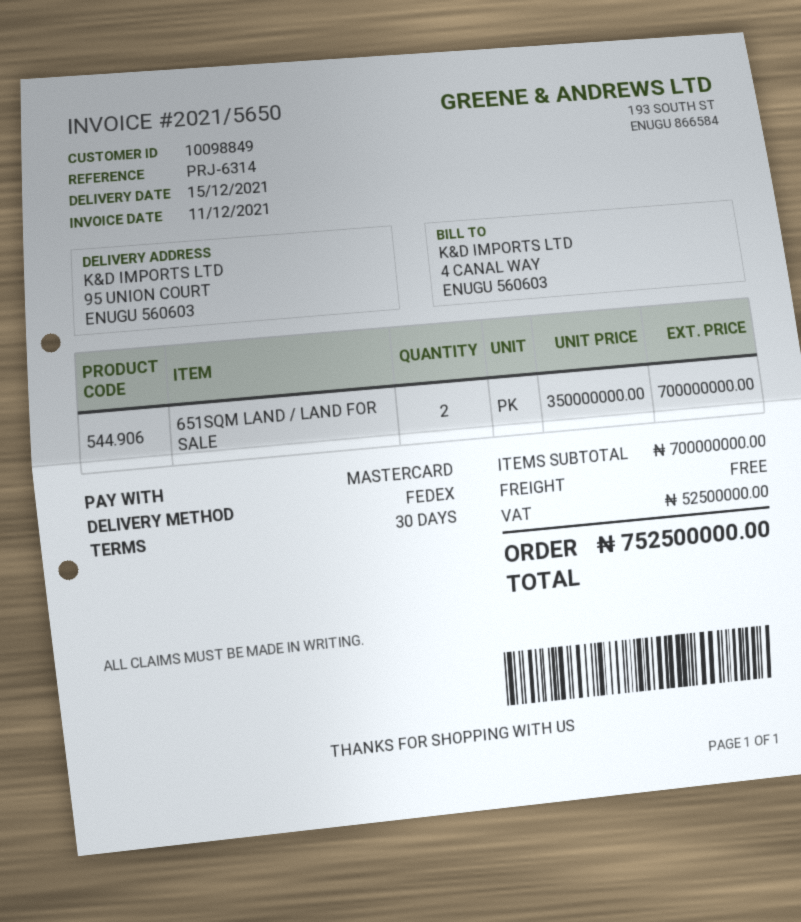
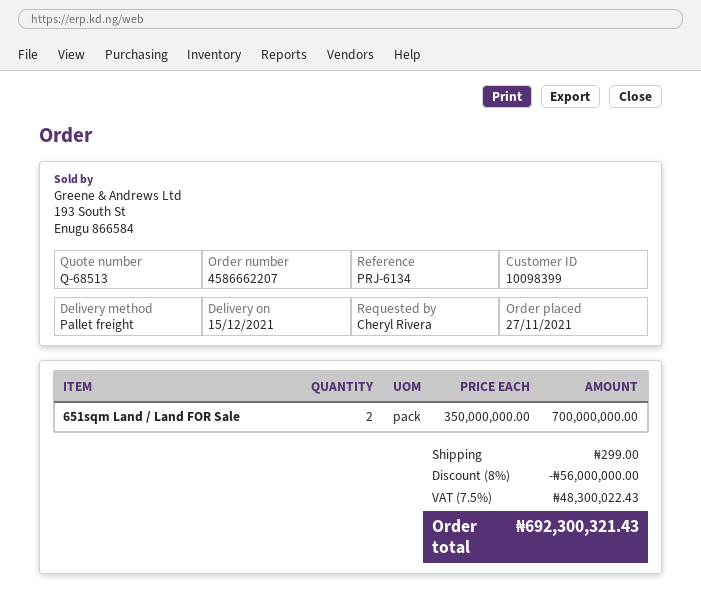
customer number: 10098849 -> 10098399
reference: PRJ-6314 -> PRJ-6134
shipping method: FedEx -> pallet freight
discount: none -> 8% = 56000000.00
shipping: 0.00 -> 299.00
tax: 52500000.00 -> 48300022.43
total: 752500000.00 -> 692300321.43

